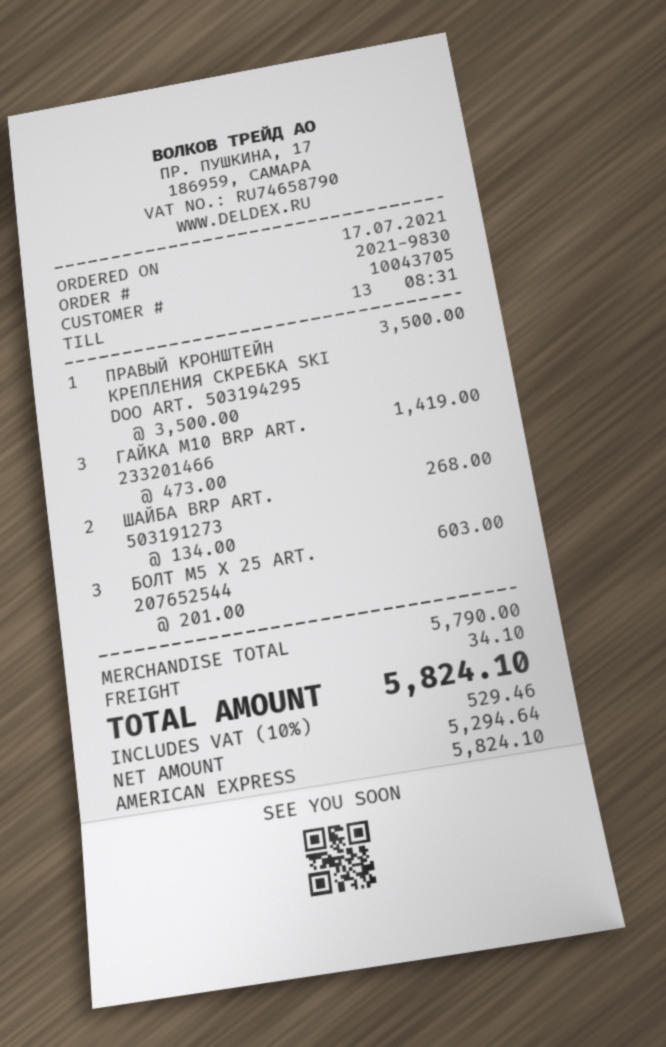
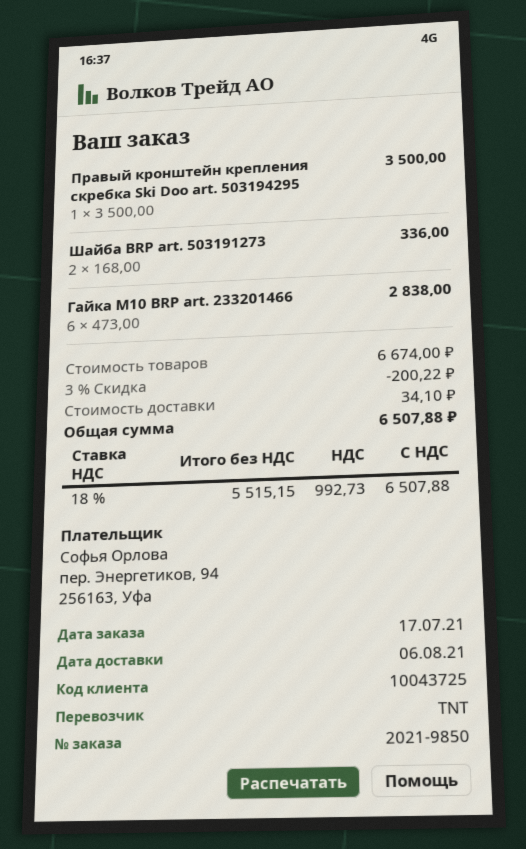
order number: 2021-9830 -> 2021-9850
customer number: 10043705 -> 10043725
ГАЙКА М10 BRP ART. 233201466: 3 x 473.00 = 1419.00 -> 6 x 473.00 = 2838.00
ШАЙБА BRP ART. 503191273: 2 x 134.00 = 268.00 -> 2 x 168.00 = 336.00
БОЛТ M5 X 25 ART. 207652544: 3 x 201.00 = 603.00 -> none
subtotal: 5790.00 -> 6674.00
discount: none -> 3% = 200.22
net: 5294.64 -> 5515.15
tax: 10% = 529.46 -> 18% = 992.73
total: 5824.10 -> 6507.88

